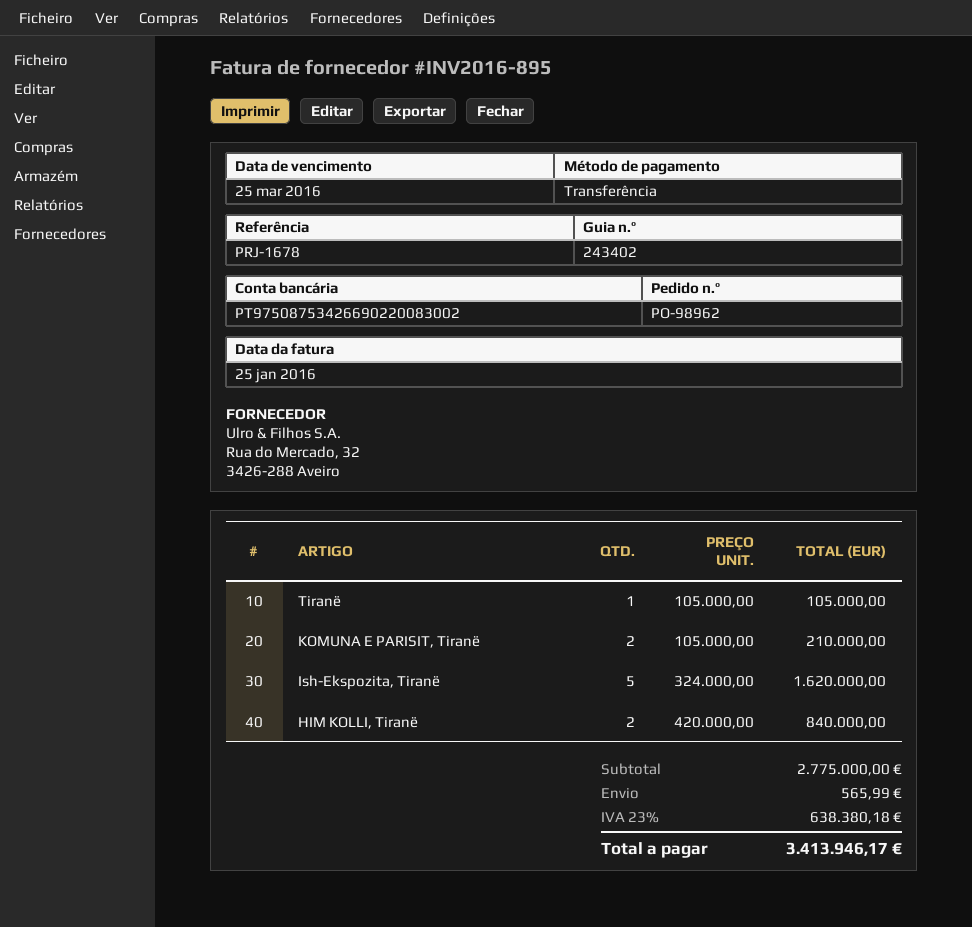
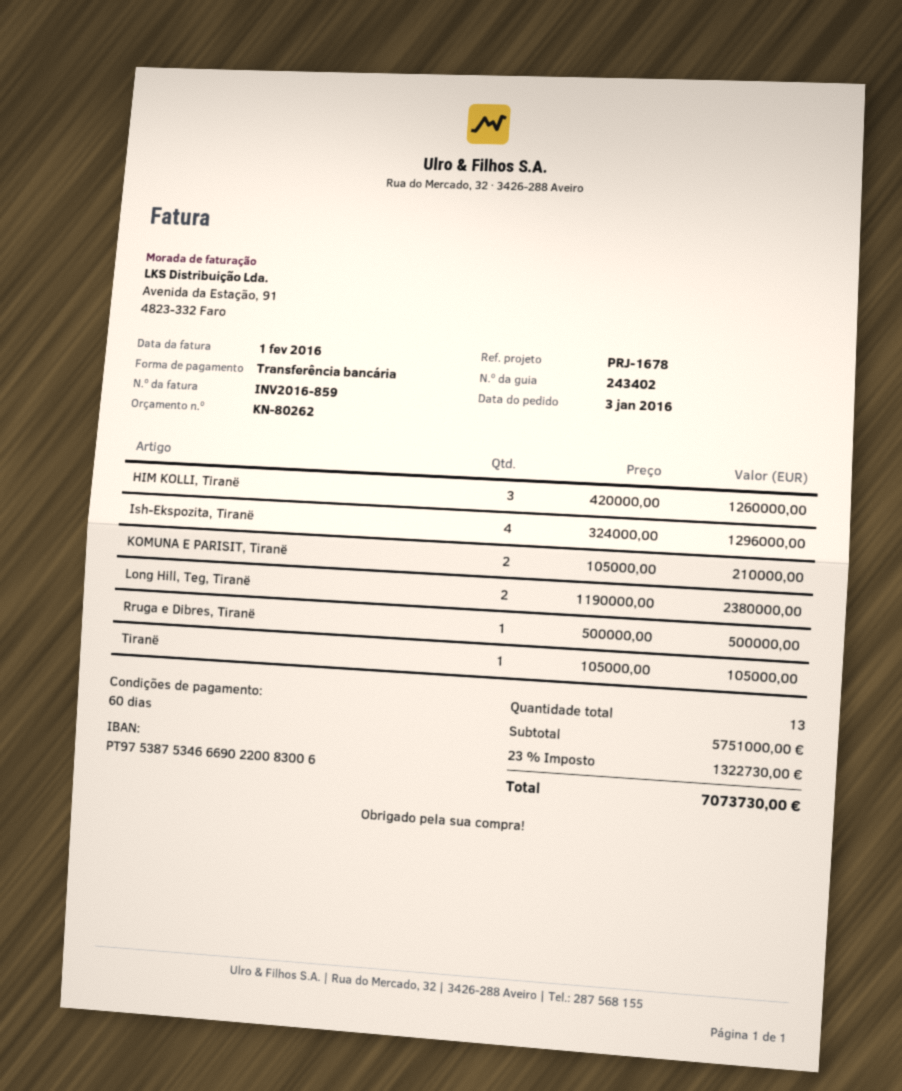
invoice number: INV2016-895 -> INV2016-859
invoice date: 2016-01-25 -> 2016-02-01
bank account: PT97508753426690220083002 -> PT97538753466690220083006
Ish-Ekspozita, Tiranë: 5 x 324000.00 = 1620000.00 -> 4 x 324000.00 = 1296000.00
HIM KOLLI, Tiranë: 2 x 420000.00 = 840000.00 -> 3 x 420000.00 = 1260000.00
Long Hill, Teg, Tiranë: none -> 2 x 1190000.00 = 2380000.00
Rruga e Dibres, Tiranë: none -> 1 x 500000.00 = 500000.00
subtotal: 2775000.00 -> 5751000.00
shipping: 565.99 -> none
tax: 23% = 638380.18 -> 23% = 1322730.00
total: 3413946.17 -> 7073730.00

